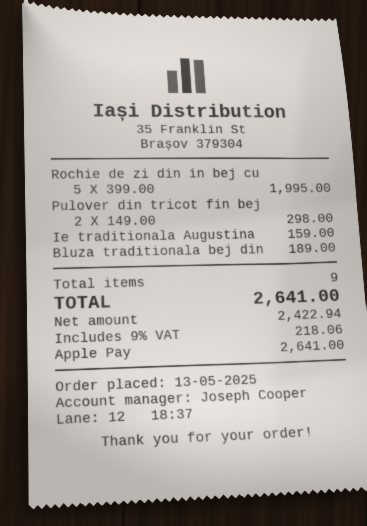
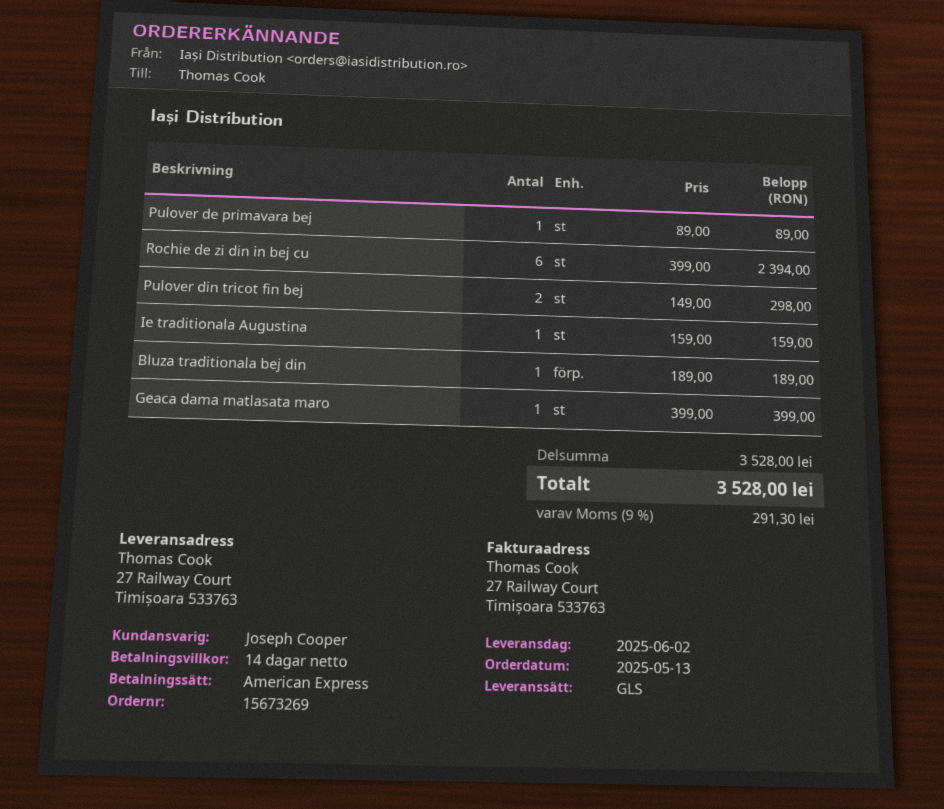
payment method: Apple Pay -> American Express
Rochie de zi din in bej cu: 5 x 399.00 = 1995.00 -> 6 x 399.00 = 2394.00
Pulover de primavara bej: none -> 1 x 89.00 = 89.00
Geaca dama matlasata maro: none -> 1 x 399.00 = 399.00
tax: 9% = 218.06 -> 9% = 291.30
total: 2641.00 -> 3528.00

